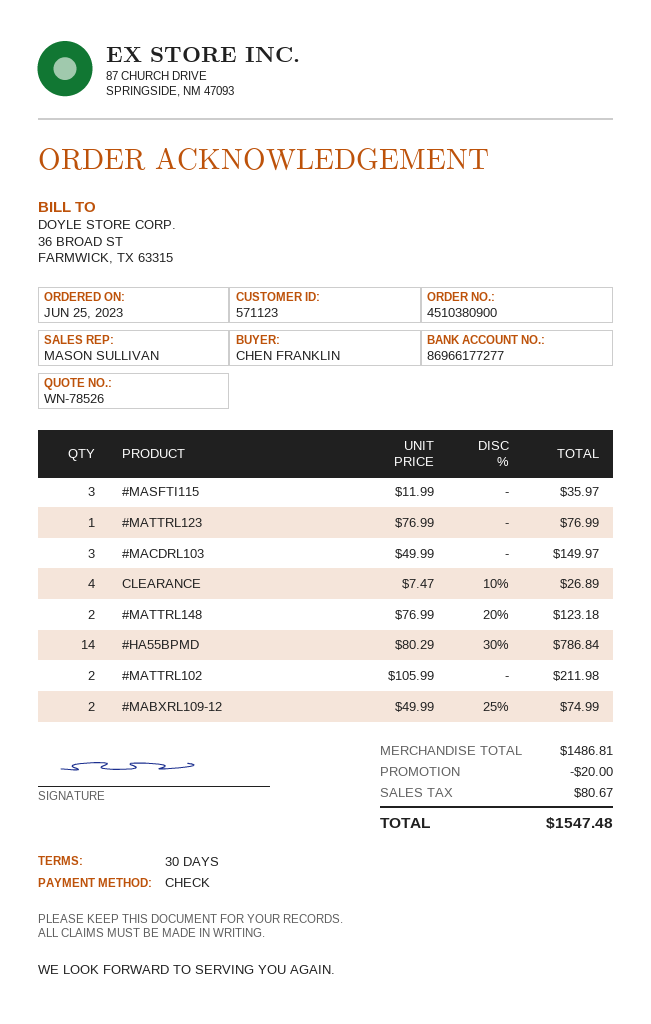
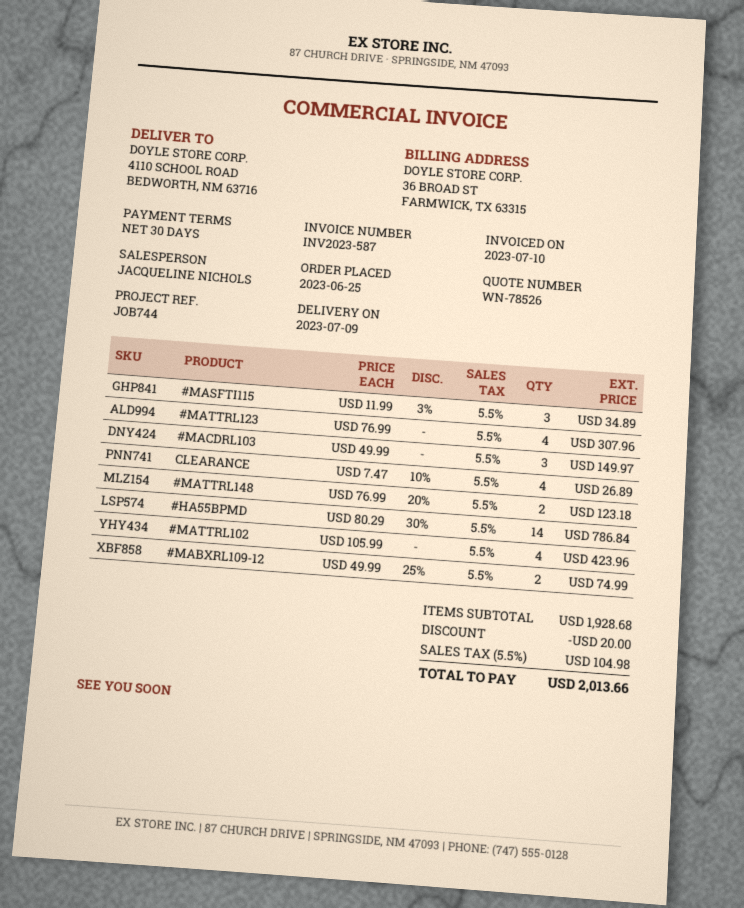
sales rep: MASON SULLIVAN -> JACQUELINE NICHOLS
#MASFTI115: 3 x 11.99 = 35.97 -> 3 x 11.99 - 3% = 34.89
#MATTRL123: 1 x 76.99 = 76.99 -> 4 x 76.99 = 307.96
#MATTRL102: 2 x 105.99 = 211.98 -> 4 x 105.99 = 423.96
subtotal: 1486.81 -> 1928.68
tax: 80.67 -> 104.98
total: 1547.48 -> 2013.66

